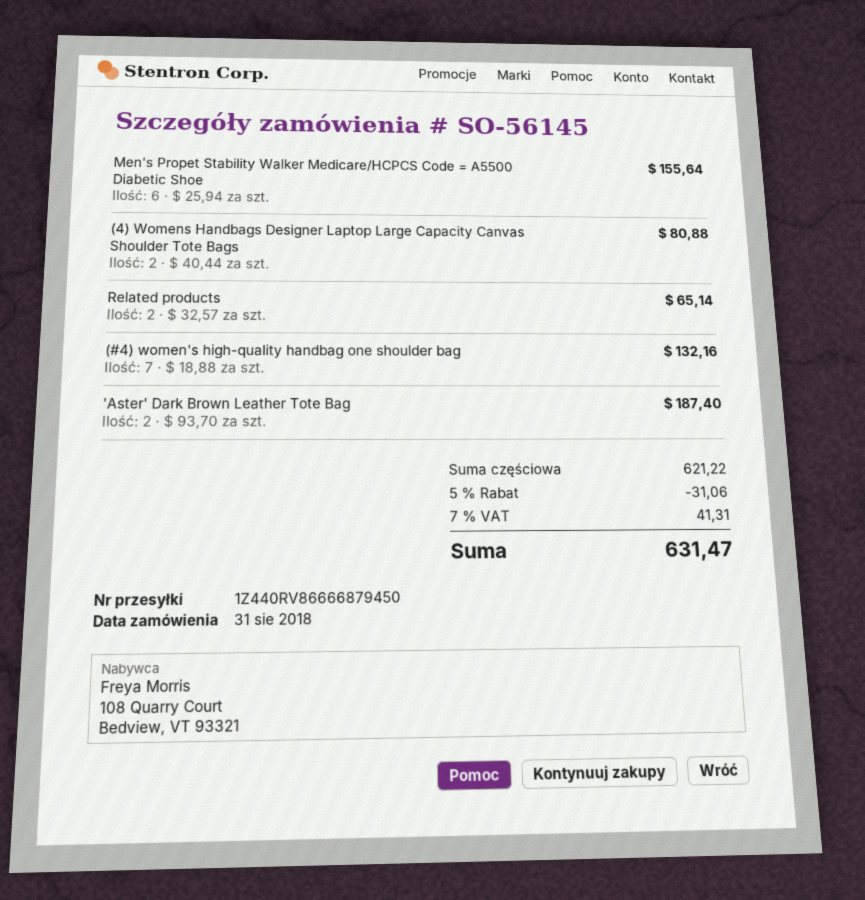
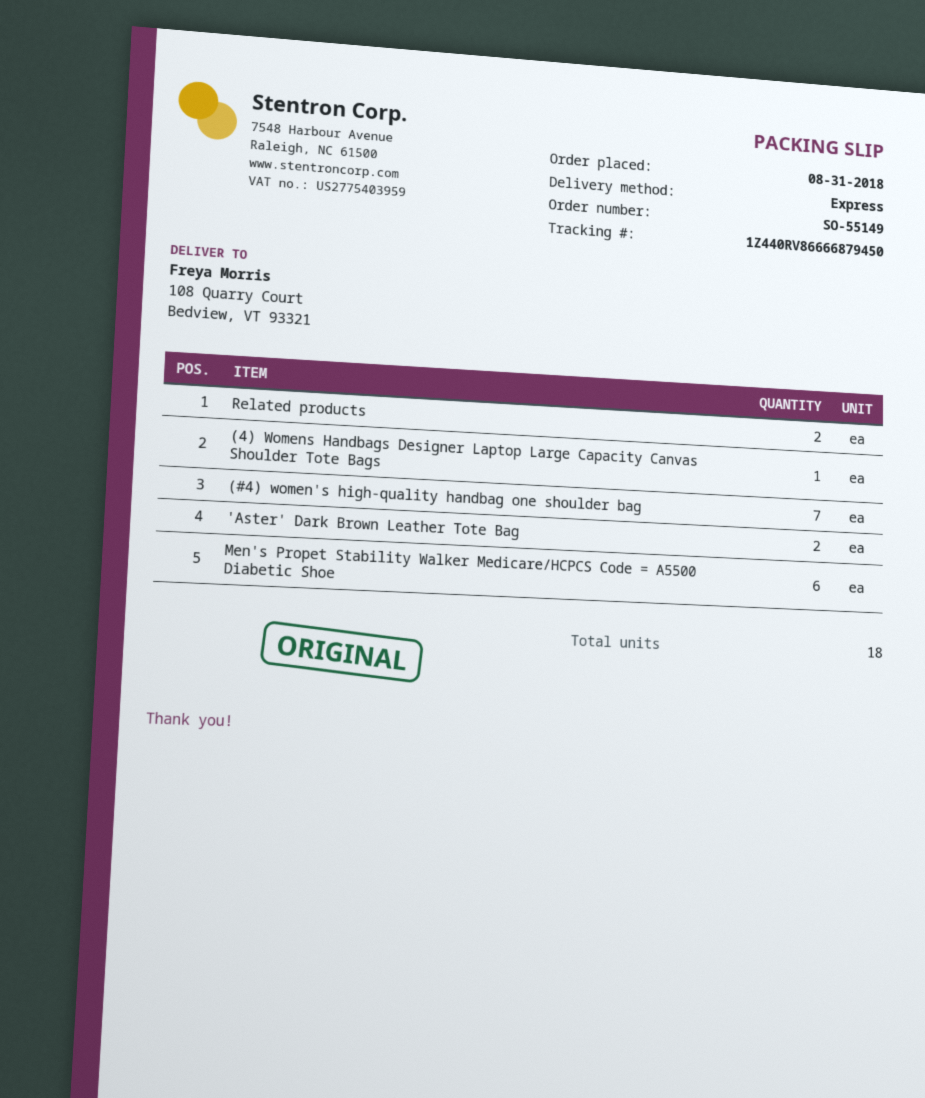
order number: SO-56145 -> SO-55149
(4) Womens Handbags Designer Laptop Large Capacity Canvas Shoulder Tote Bags: 2 -> 1

